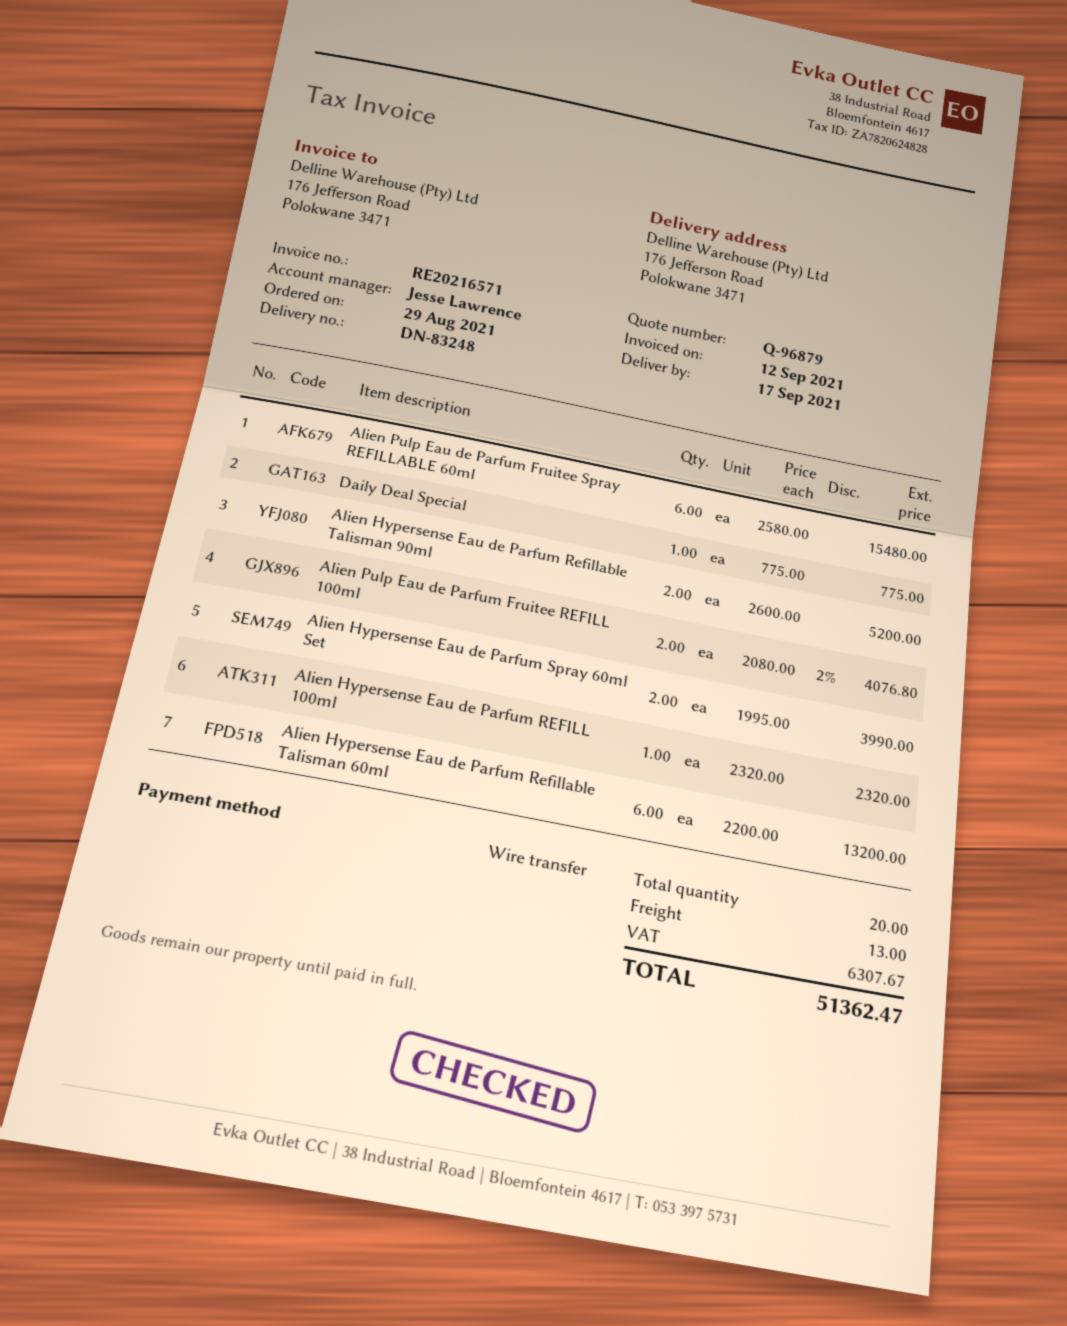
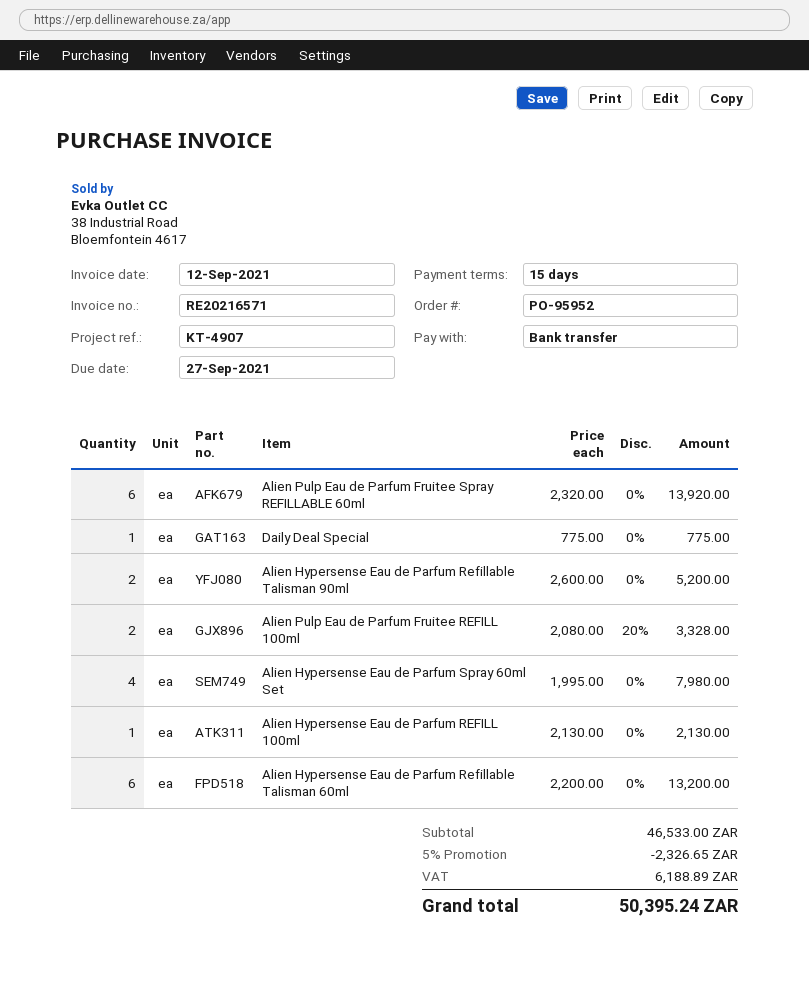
Alien Pulp Eau de Parfum Fruitee Spray REFILLABLE 60ml: 6 x 2580.00 = 15480.00 -> 6 x 2320.00 = 13920.00
Alien Pulp Eau de Parfum Fruitee REFILL 100ml: 2 x 2080.00 - 2% = 4076.80 -> 2 x 2080.00 - 20% = 3328.00
Alien Hypersense Eau de Parfum Spray 60ml Set: 2 x 1995.00 = 3990.00 -> 4 x 1995.00 = 7980.00
Alien Hypersense Eau de Parfum REFILL 100ml: 1 x 2320.00 = 2320.00 -> 1 x 2130.00 = 2130.00
discount: none -> 5% = 2326.65
shipping: 13.00 -> none
tax: 6307.67 -> 6188.89
total: 51362.47 -> 50395.24

